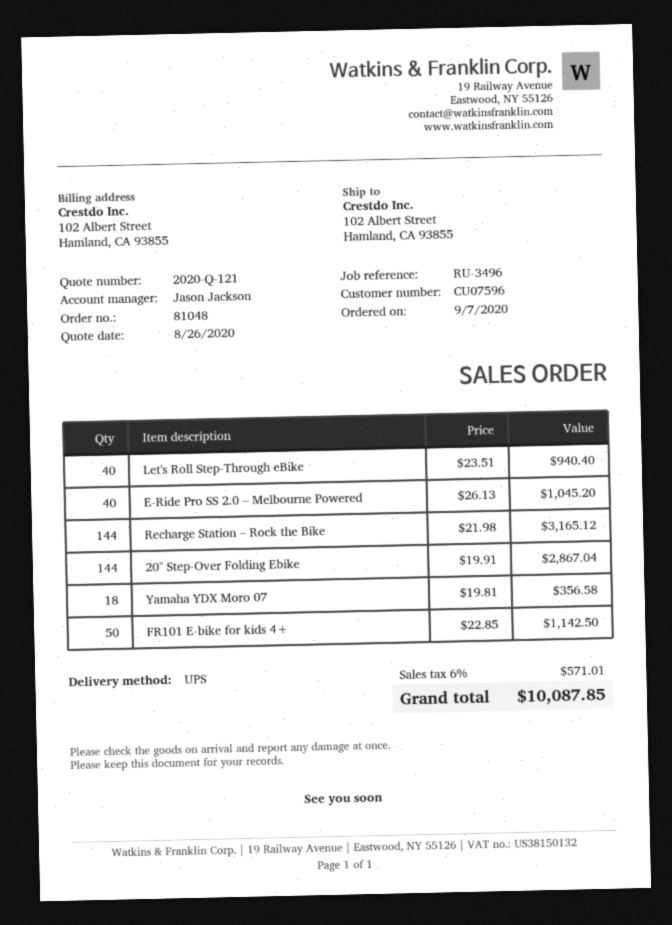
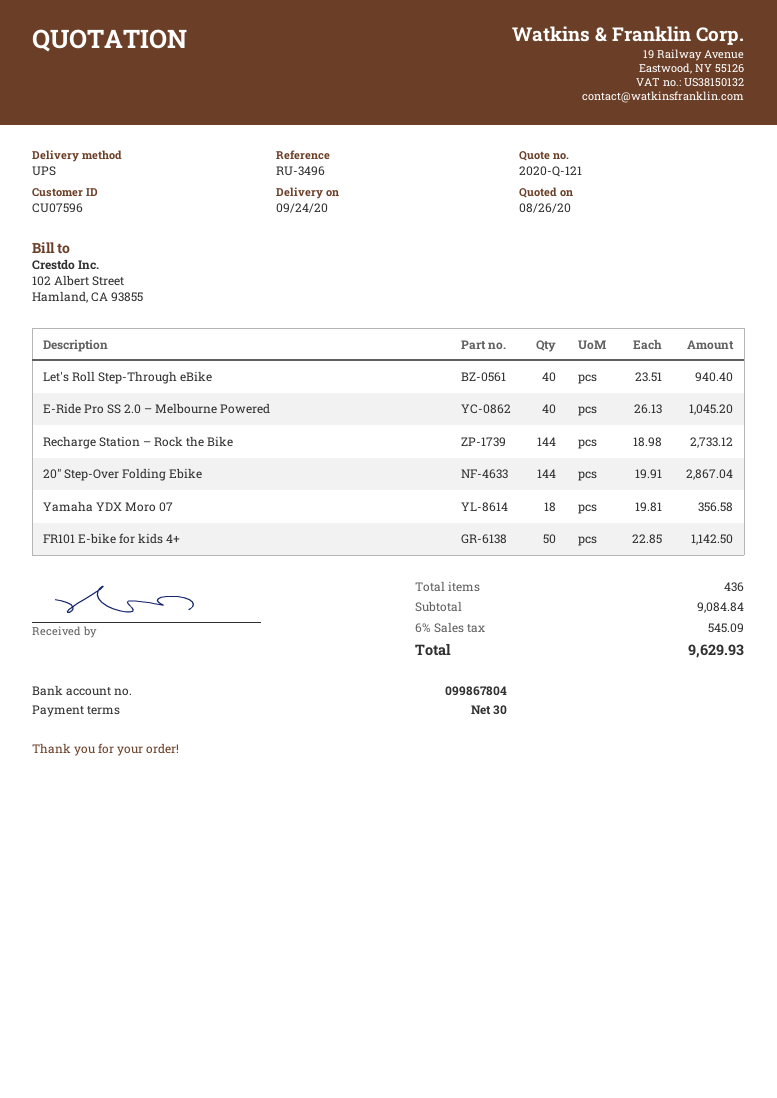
Recharge Station – Rock the Bike: 144 x 21.98 = 3165.12 -> 144 x 18.98 = 2733.12
tax: 6% = 571.01 -> 6% = 545.09
total: 10087.85 -> 9629.93

